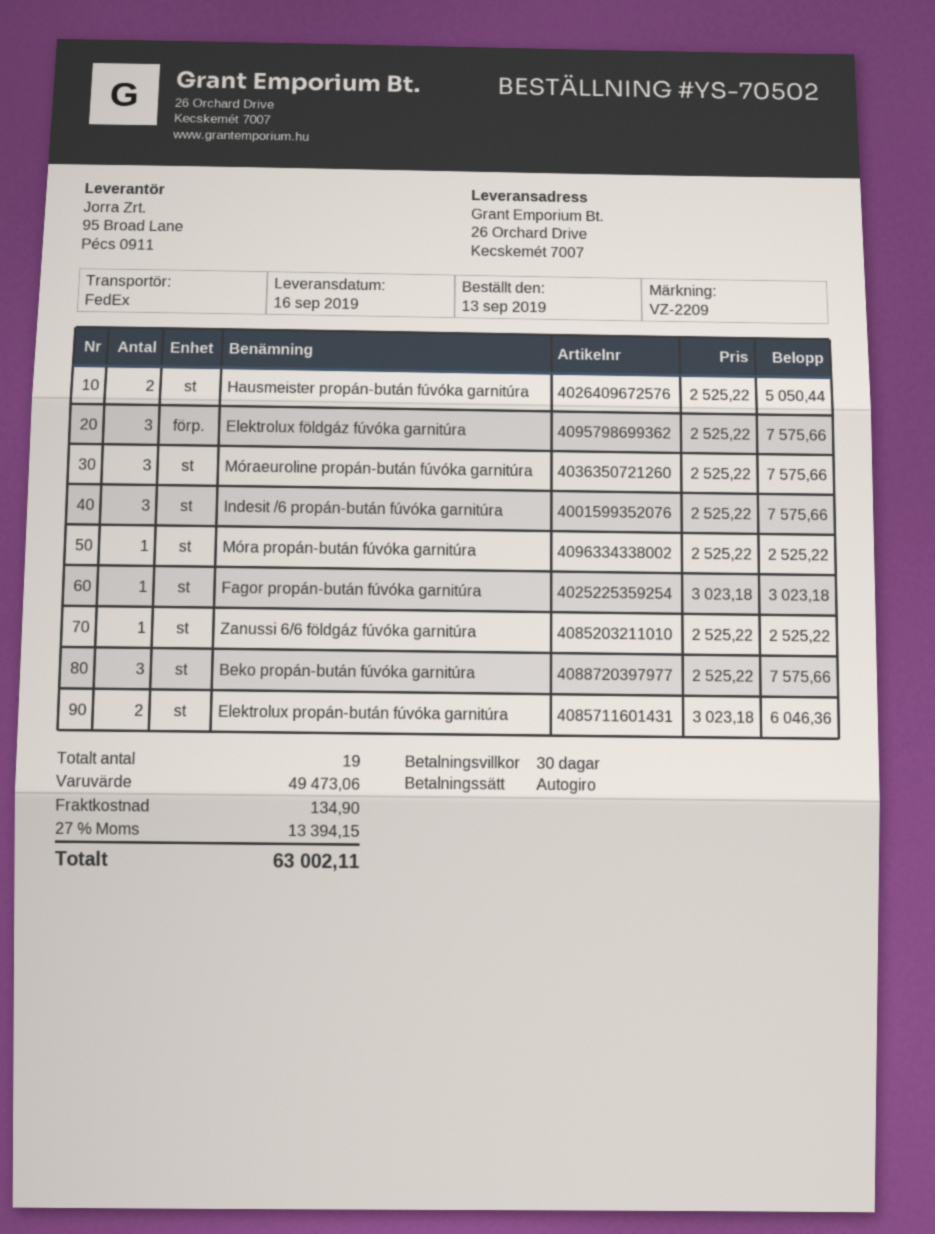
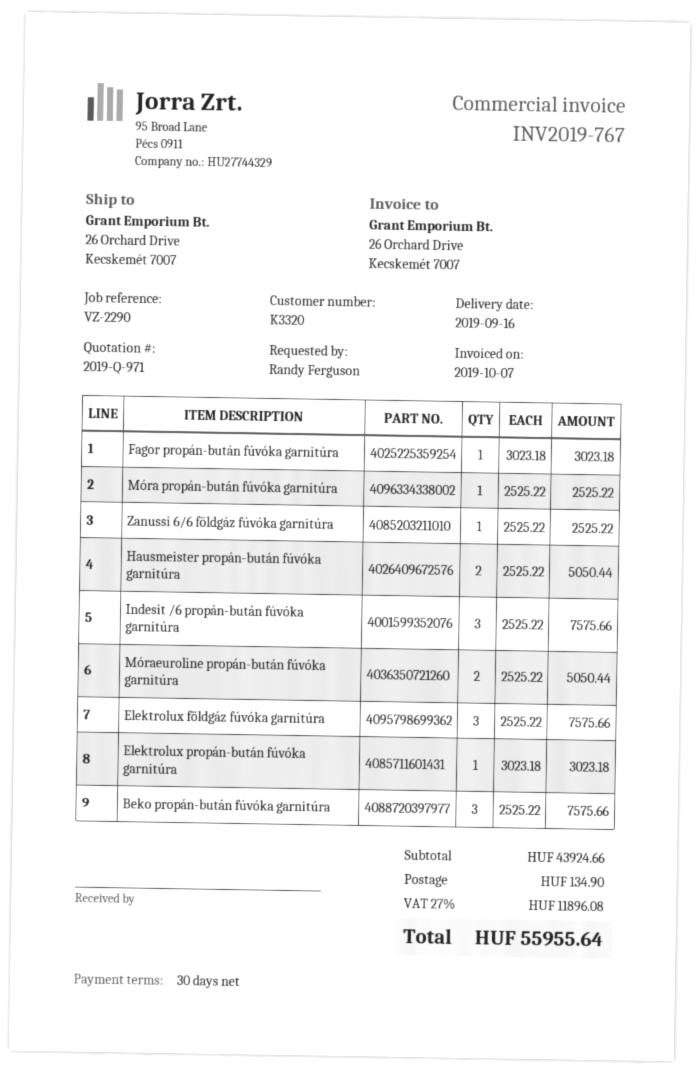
reference: VZ-2209 -> VZ-2290
Móraeuroline propán-bután fúvóka garnitúra: 3 x 2525.22 = 7575.66 -> 2 x 2525.22 = 5050.44
Elektrolux propán-bután fúvóka garnitúra: 2 x 3023.18 = 6046.36 -> 1 x 3023.18 = 3023.18
subtotal: 49473.06 -> 43924.66
tax: 27% = 13394.15 -> 27% = 11896.08
total: 63002.11 -> 55955.64

